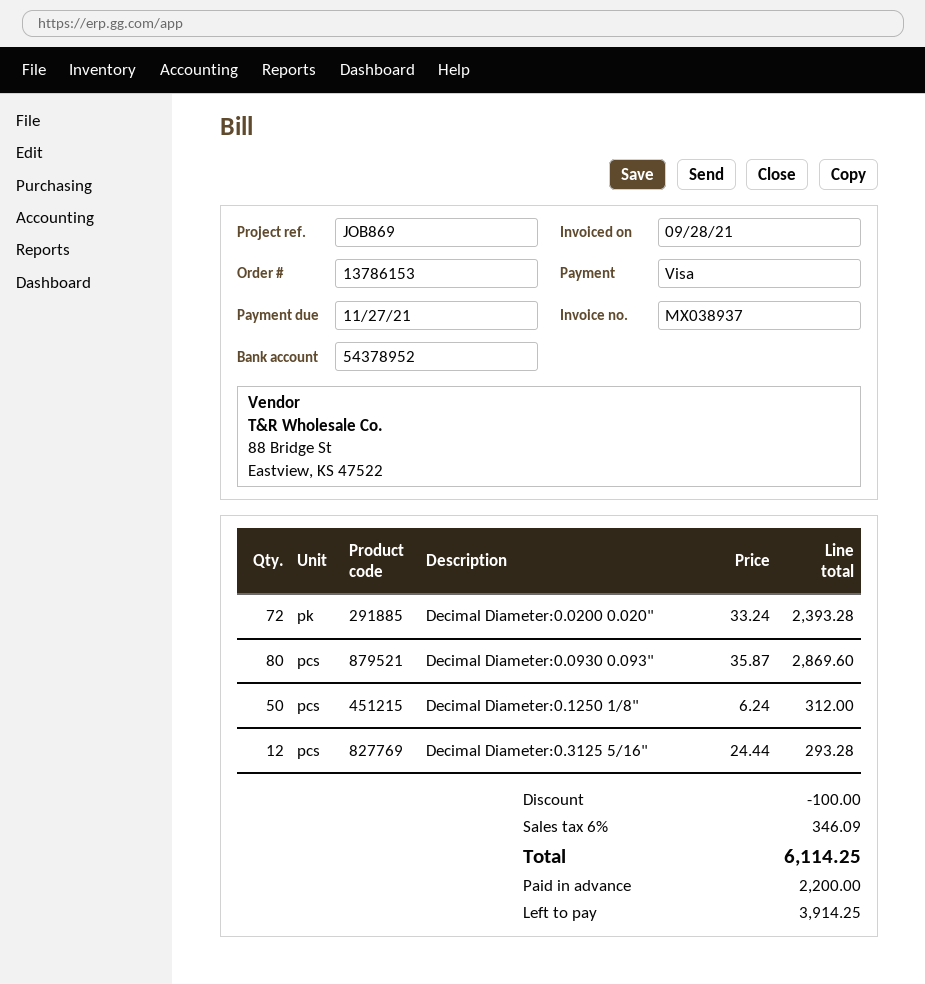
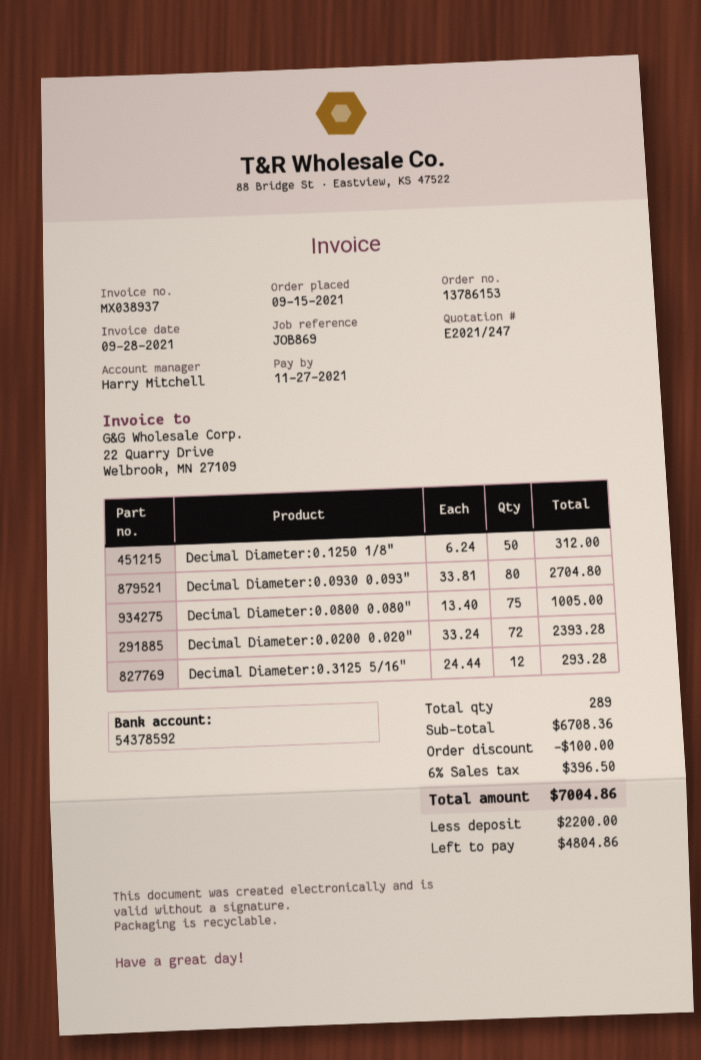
bank account: 54378952 -> 54378592
Decimal Diameter:0.0930 0.093": 80 x 35.87 = 2869.60 -> 80 x 33.81 = 2704.80
Decimal Diameter:0.0800 0.080": none -> 75 x 13.40 = 1005.00
tax: 6% = 346.09 -> 6% = 396.50
total: 6114.25 -> 7004.86
balance: 3914.25 -> 4804.86

